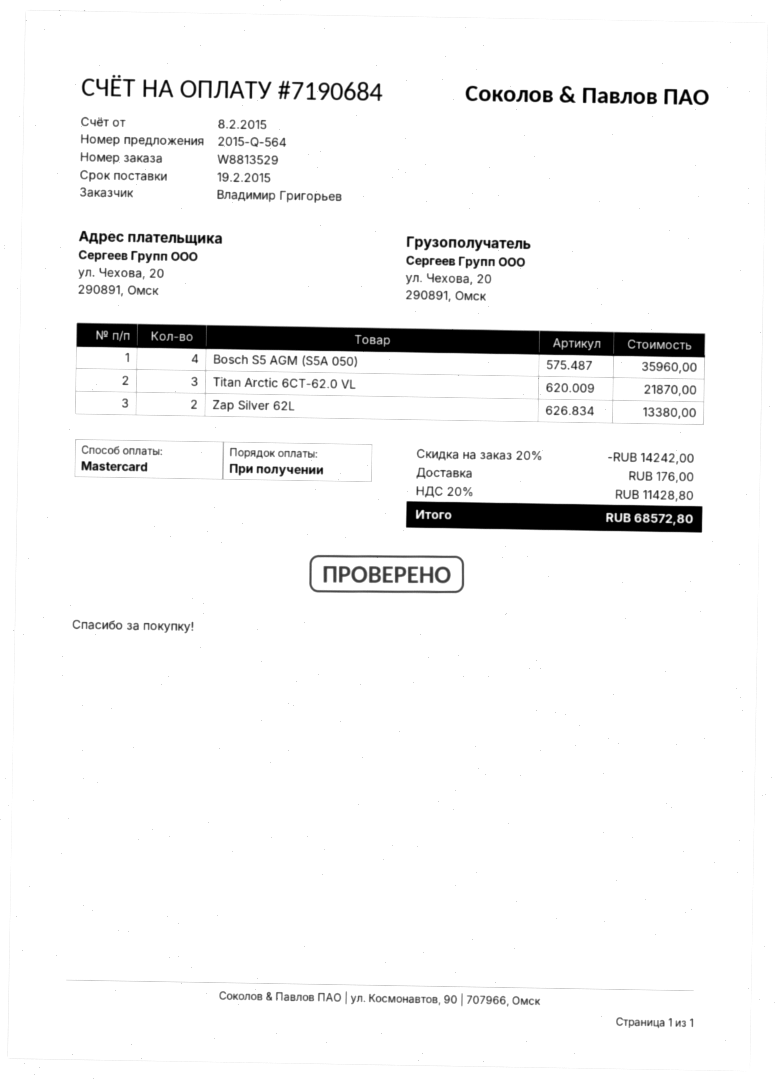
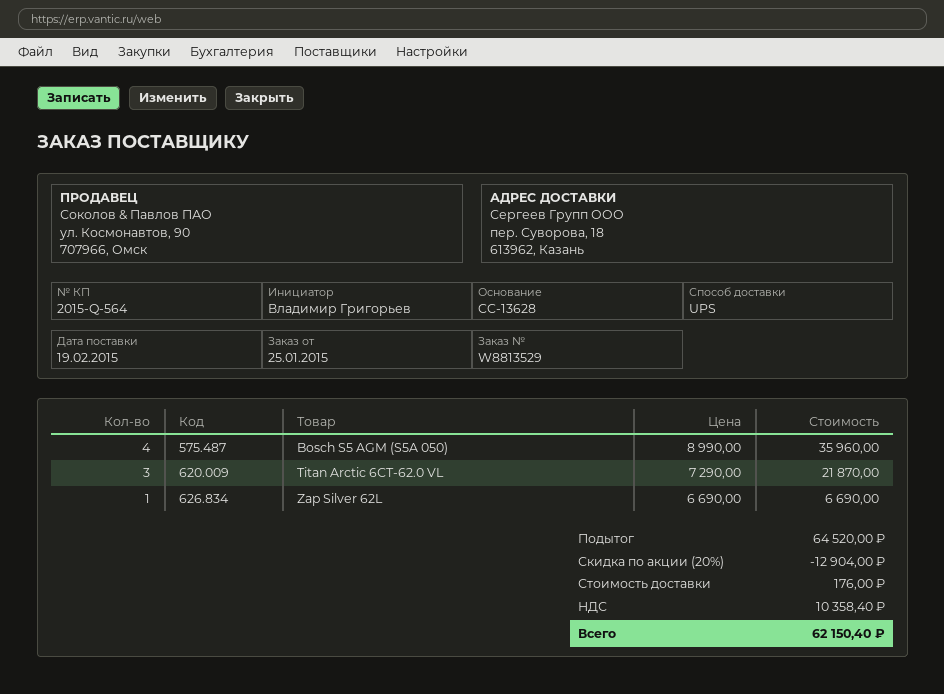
ship to: ул. Чехова, 20, 290891, Омск -> пер. Суворова, 18, 613962, Казань
Zap Silver 62L: 2 for 13380.00 -> 1 for 6690.00
discount: 20% = 14242.00 -> 20% = 12904.00
tax: 11428.80 -> 10358.40
total: 68572.80 -> 62150.40

